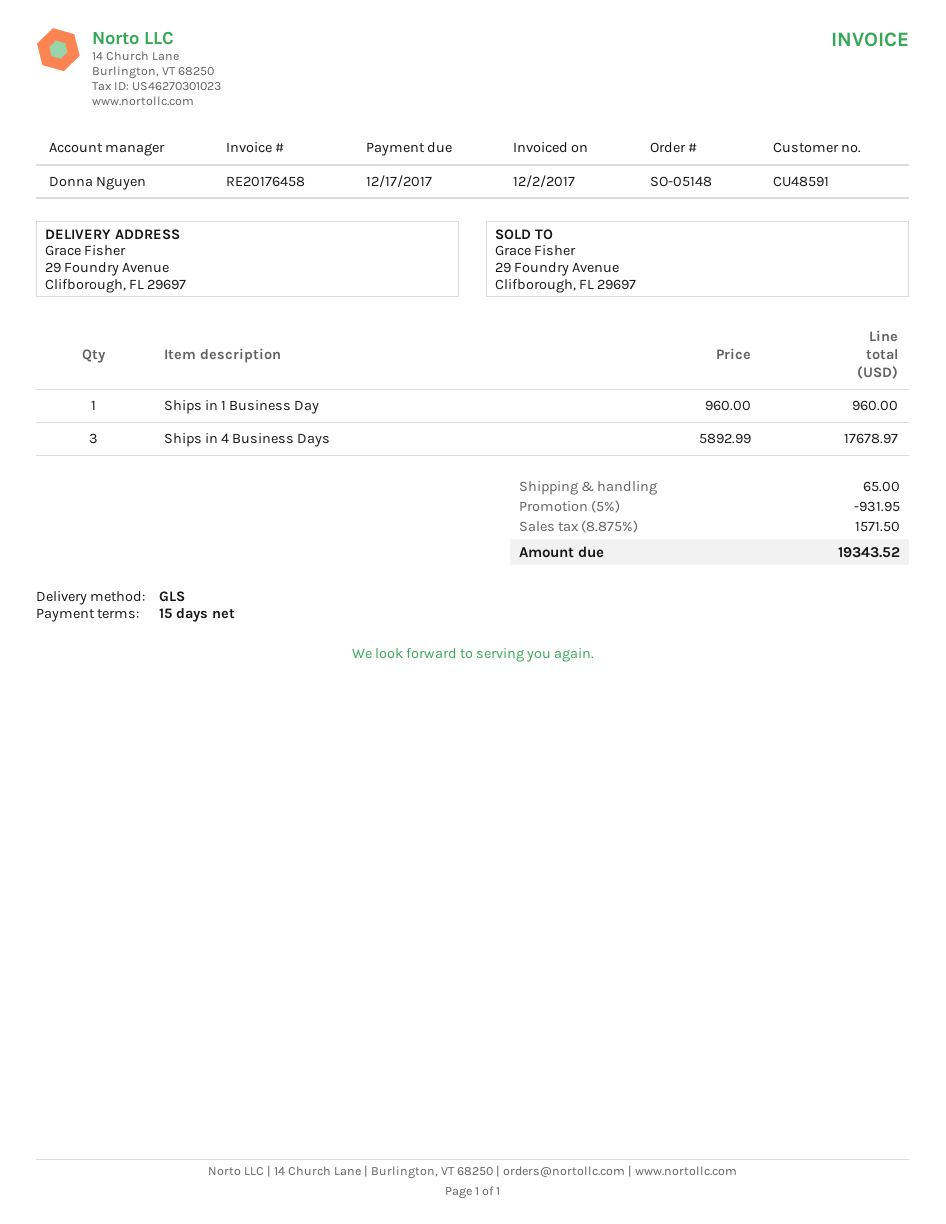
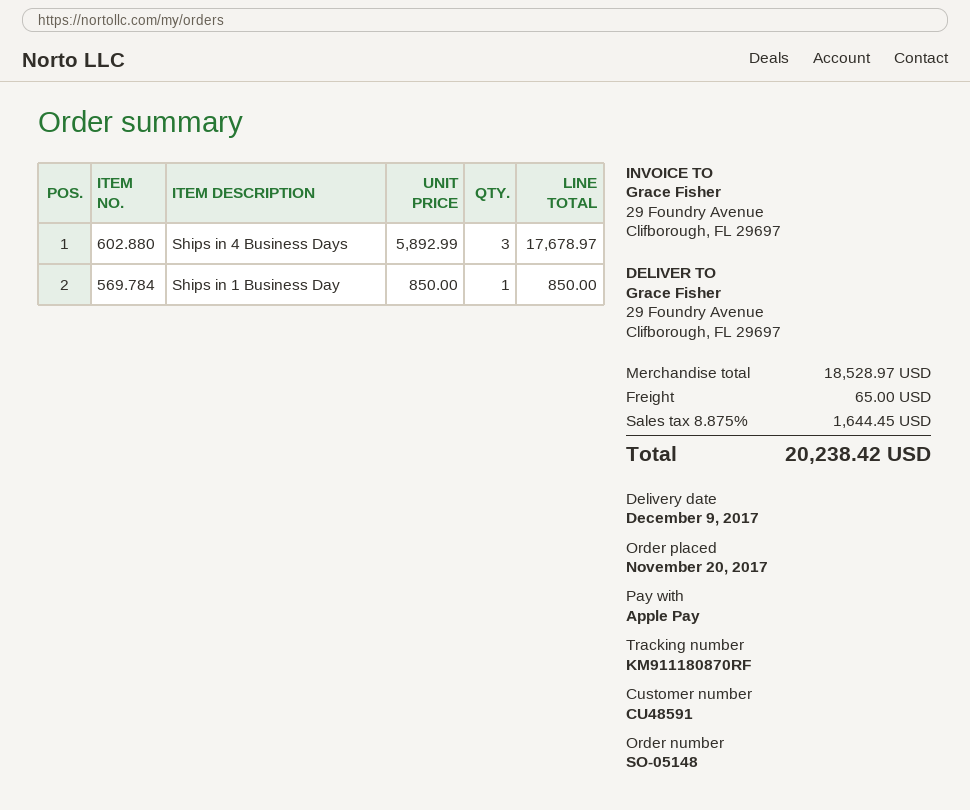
Ships in 1 Business Day: 1 x 960.00 = 960.00 -> 1 x 850.00 = 850.00
discount: 5% = 931.95 -> none
tax: 8.875% = 1571.50 -> 8.875% = 1644.45
total: 19343.52 -> 20238.42

